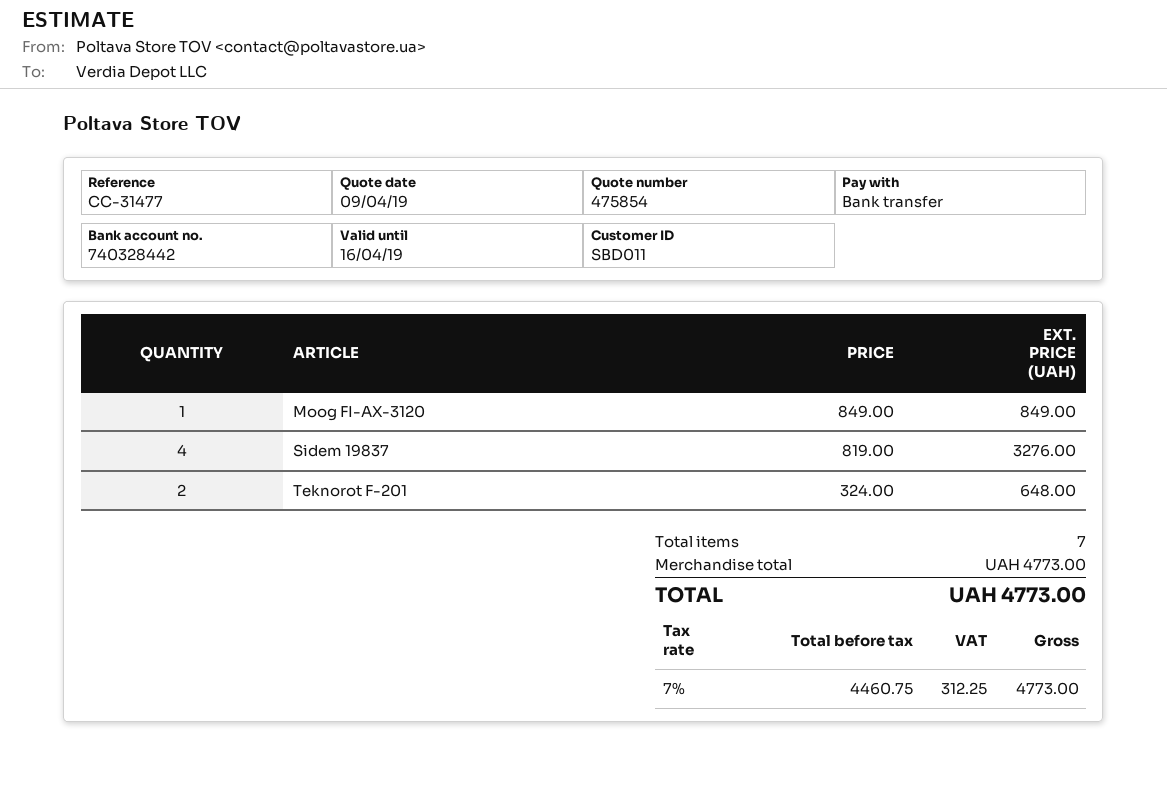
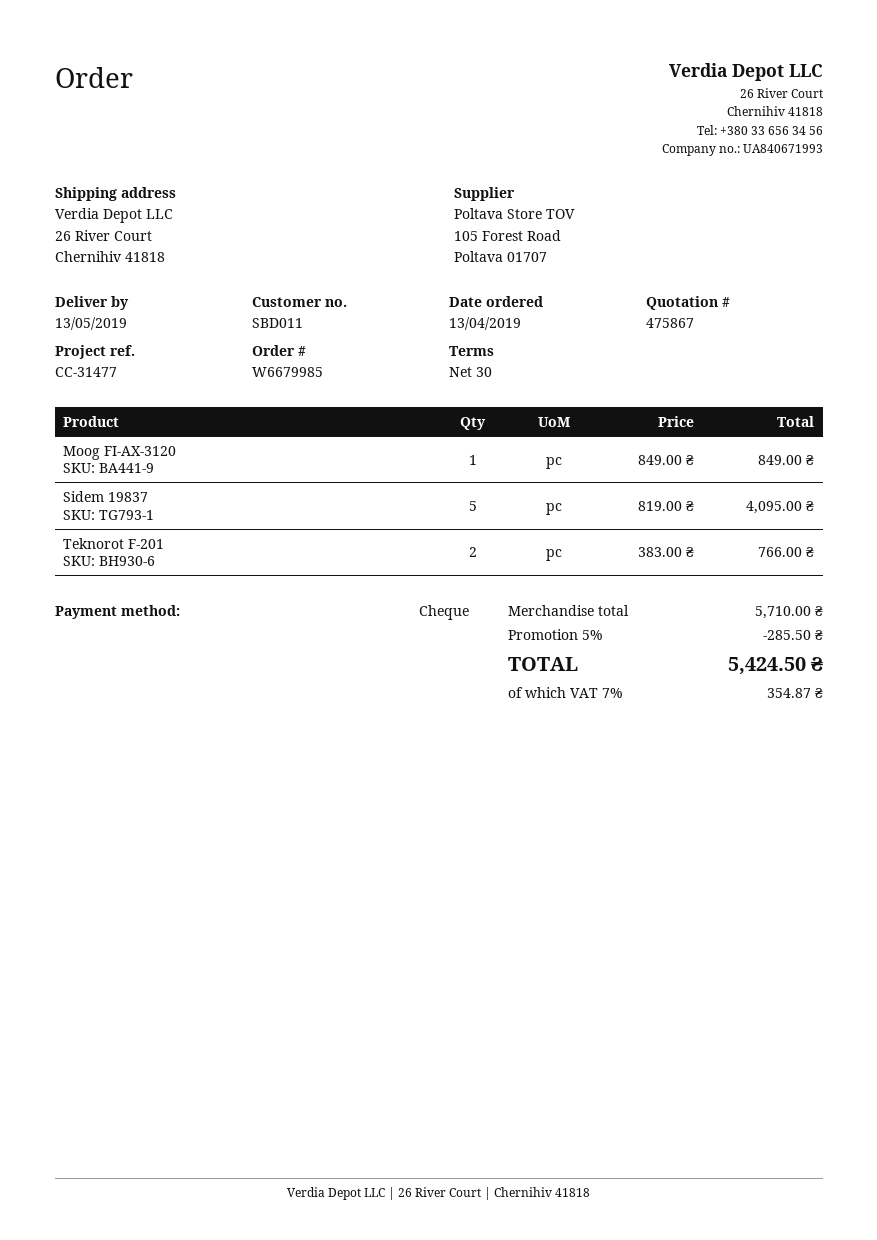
quote number: 475854 -> 475867
payment method: bank transfer -> cheque
Sidem 19837: 4 x 819.00 = 3276.00 -> 5 x 819.00 = 4095.00
Teknorot F-201: 2 x 324.00 = 648.00 -> 2 x 383.00 = 766.00
subtotal: 4773.00 -> 5710.00
discount: none -> 5% = 285.50
tax: 7% = 312.25 -> 7% = 354.87
total: 4773.00 -> 5424.50

